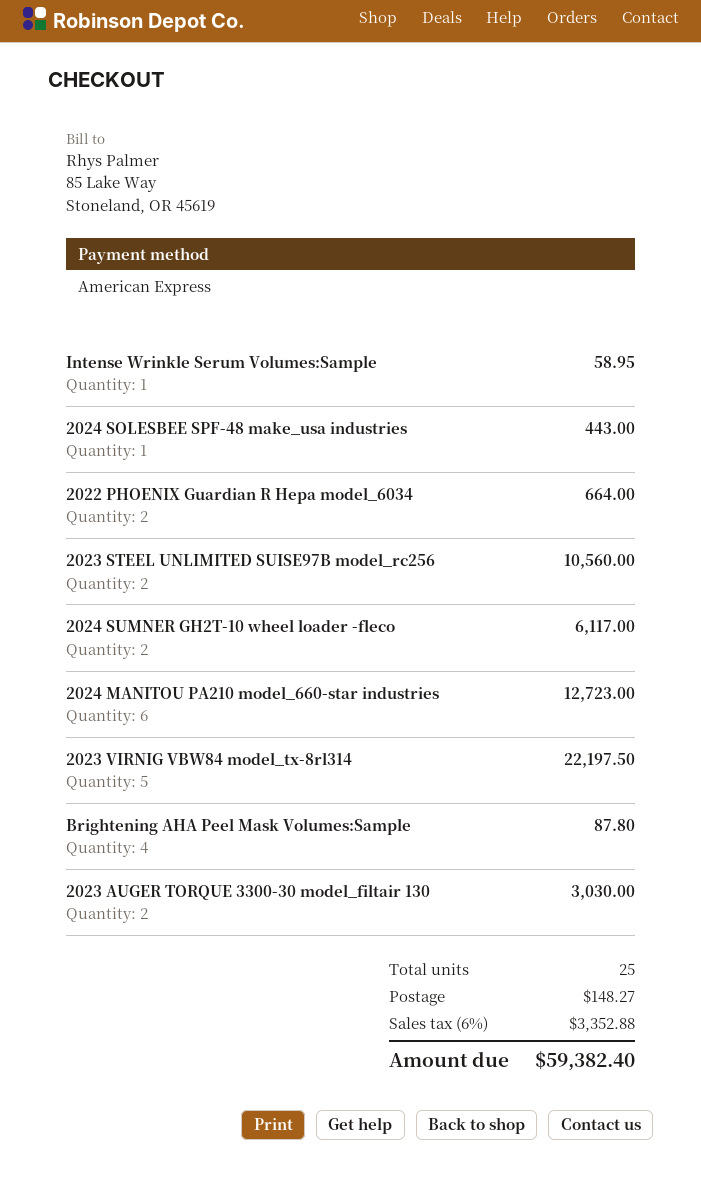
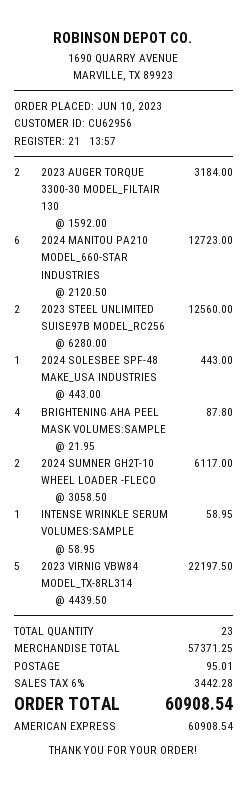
2022 PHOENIX Guardian R Hepa model_6034: 2 for 664.00 -> none
2023 STEEL UNLIMITED SUISE97B model_rc256: 2 for 10560.00 -> 2 for 12560.00
2023 AUGER TORQUE 3300-30 model_filtair 130: 2 for 3030.00 -> 2 for 3184.00
total quantity: 25 -> 23
shipping: 148.27 -> 95.01
tax: 6% = 3352.88 -> 6% = 3442.28
total: 59382.40 -> 60908.54

